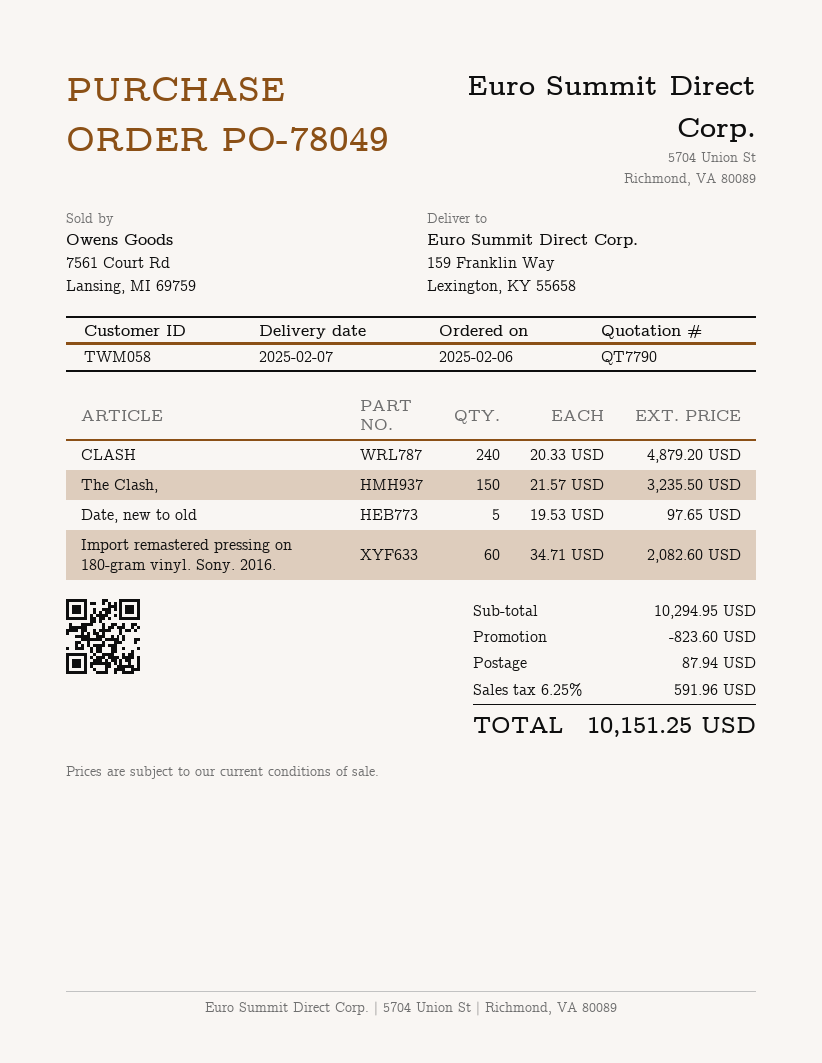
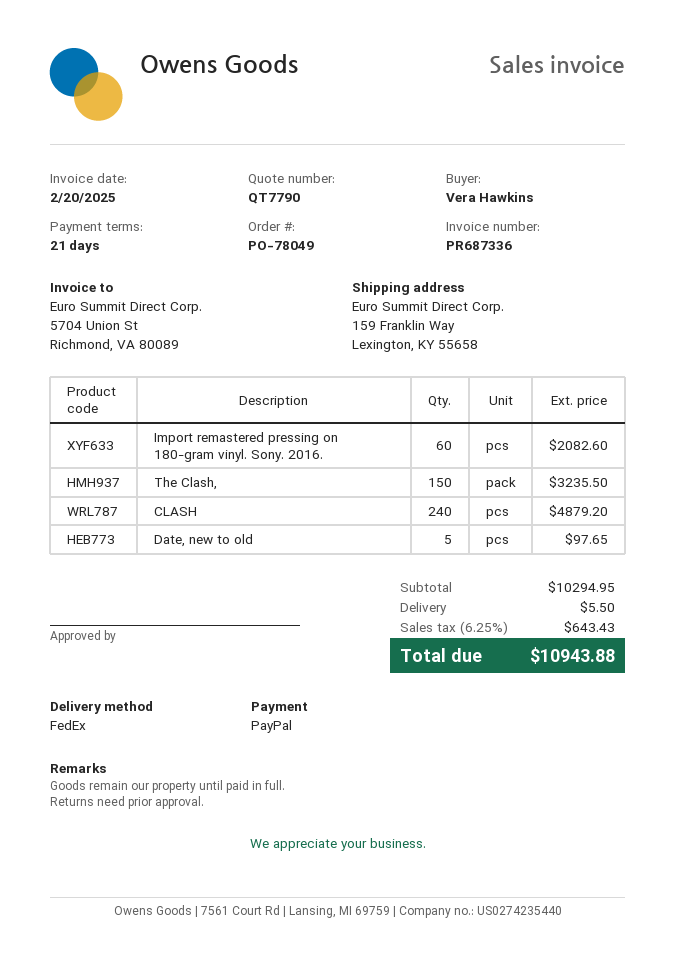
discount: 823.60 -> none
shipping: 87.94 -> 5.50
tax: 6.25% = 591.96 -> 6.25% = 643.43
total: 10151.25 -> 10943.88

